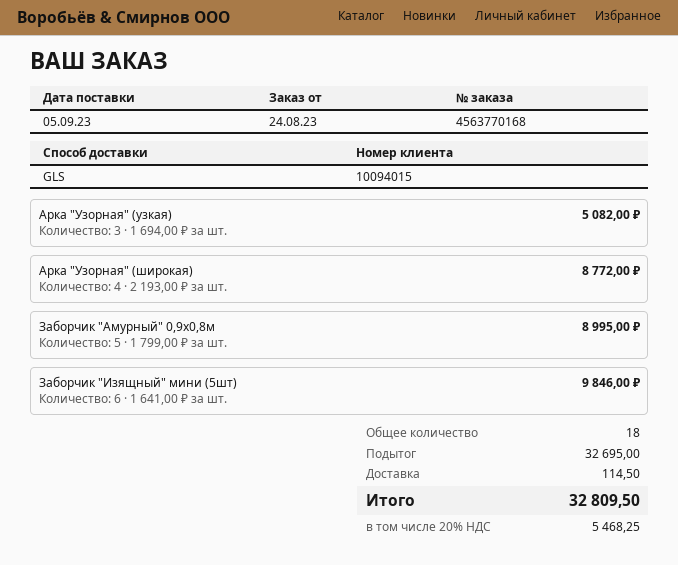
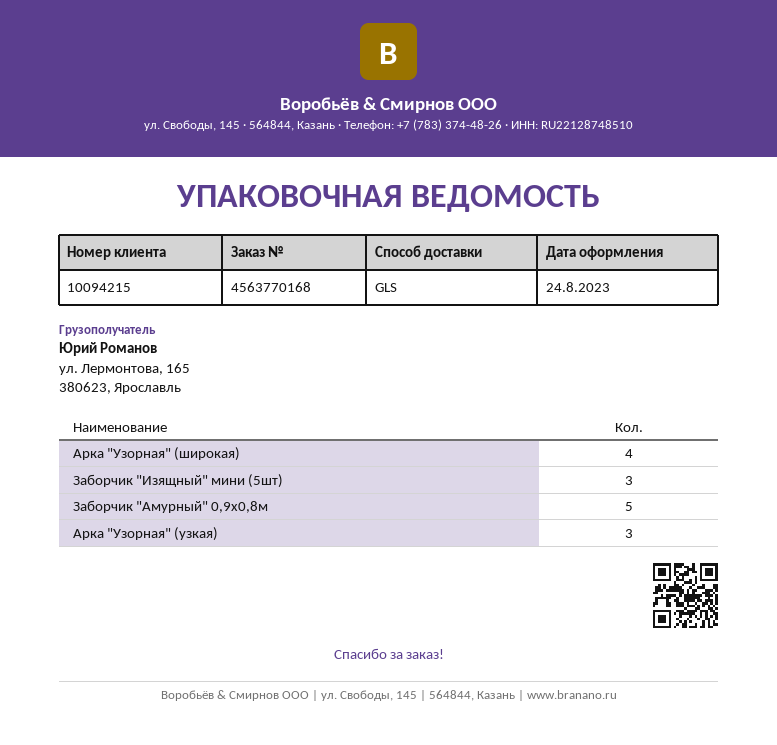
customer number: 10094015 -> 10094215
Заборчик "Изящный" мини (5шт): 6 -> 3

